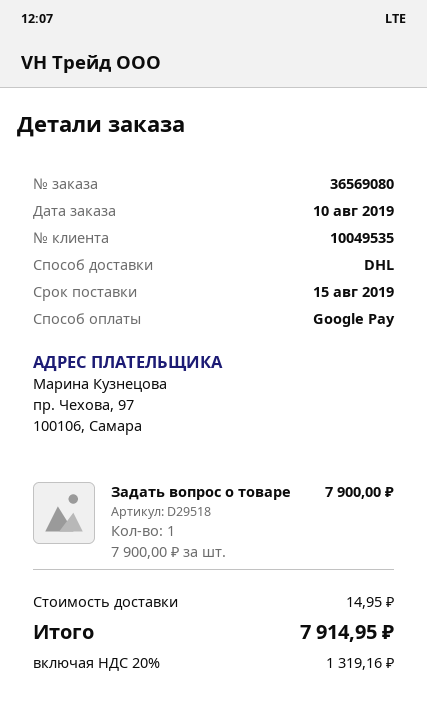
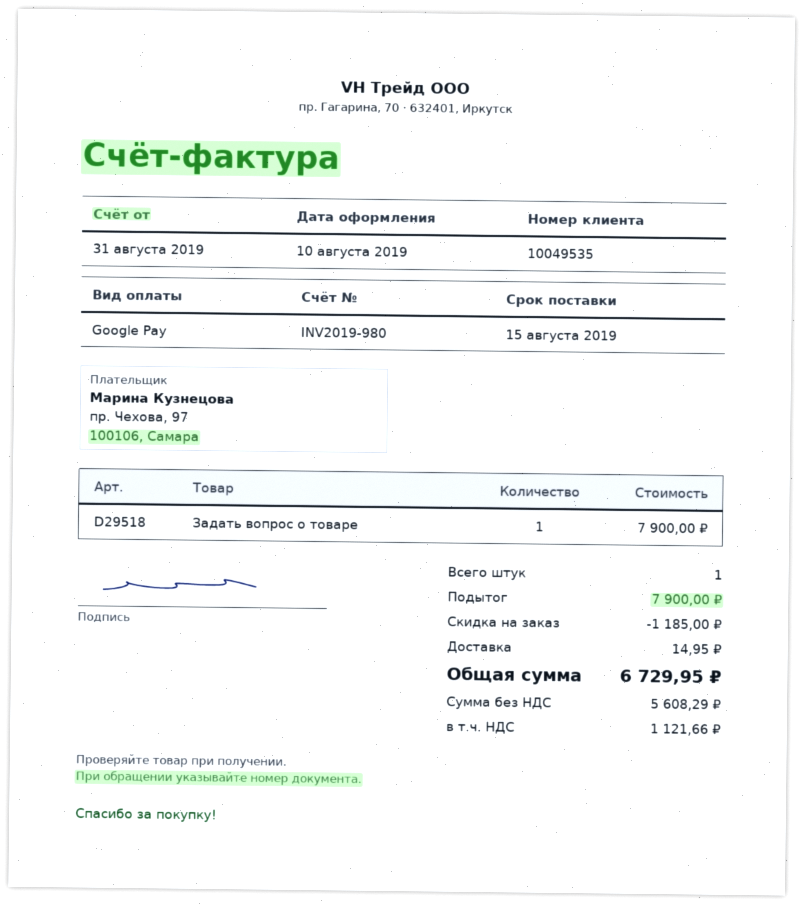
discount: none -> 1185.00
tax: 1319.16 -> 1121.66
total: 7914.95 -> 6729.95

